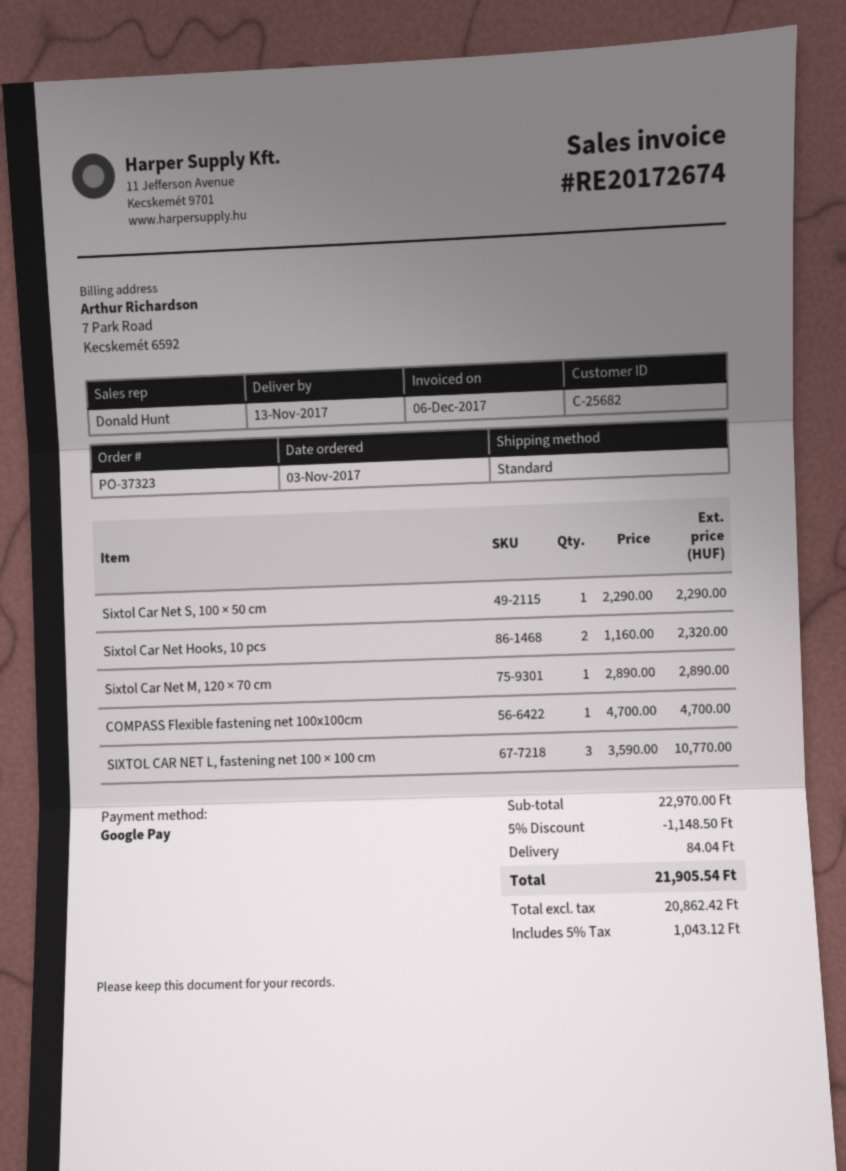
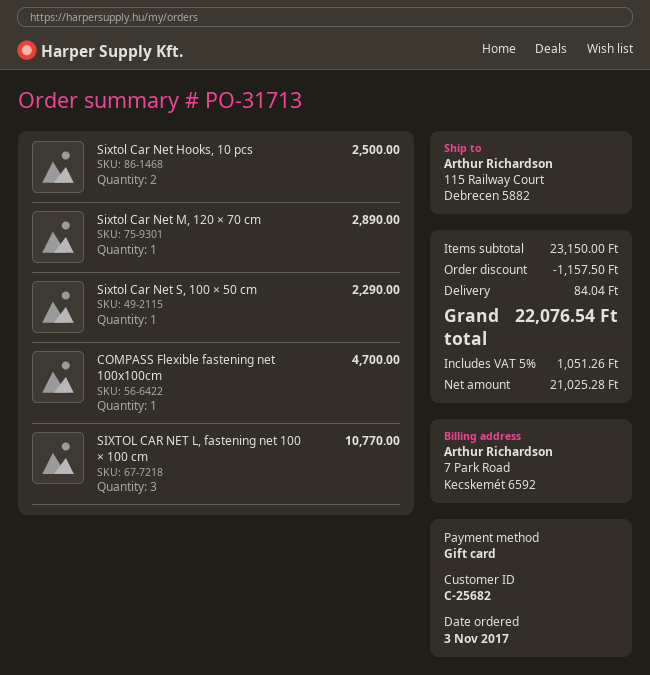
order number: PO-37323 -> PO-31713
payment method: Google Pay -> gift card
Sixtol Car Net Hooks, 10 pcs: 2 for 2320.00 -> 2 for 2500.00
subtotal: 22970.00 -> 23150.00
discount: 1148.50 -> 1157.50
net: 20862.42 -> 21025.28
tax: 5% = 1043.12 -> 5% = 1051.26
total: 21905.54 -> 22076.54

